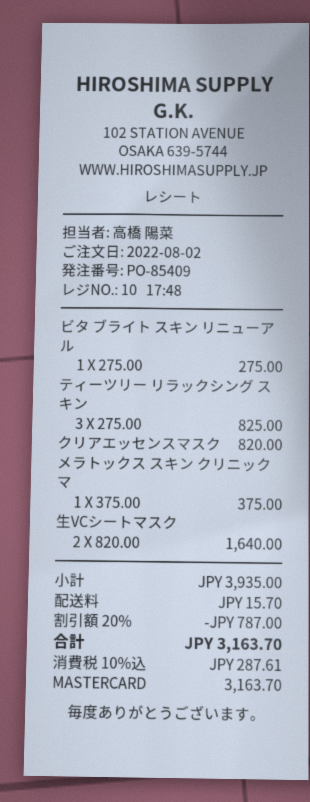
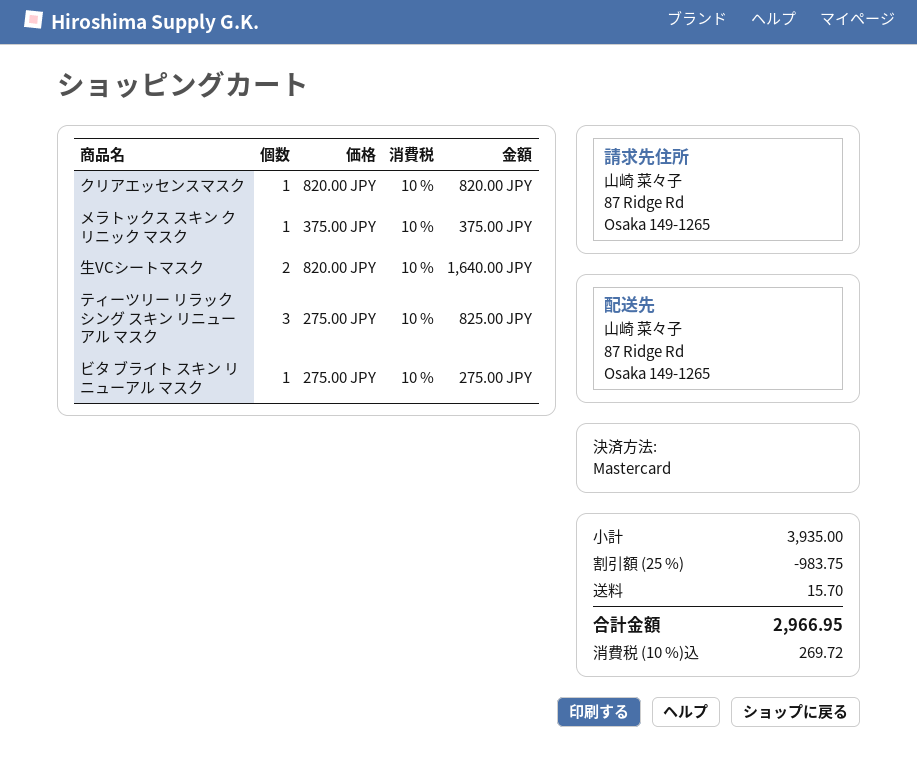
discount: 20% = 787.00 -> 25% = 983.75
tax: 10% = 287.61 -> 10% = 269.72
total: 3163.70 -> 2966.95

